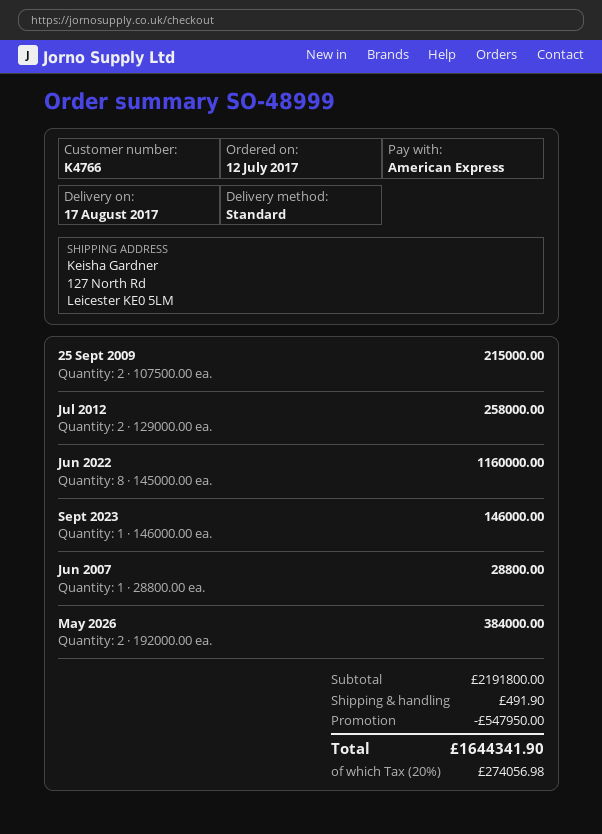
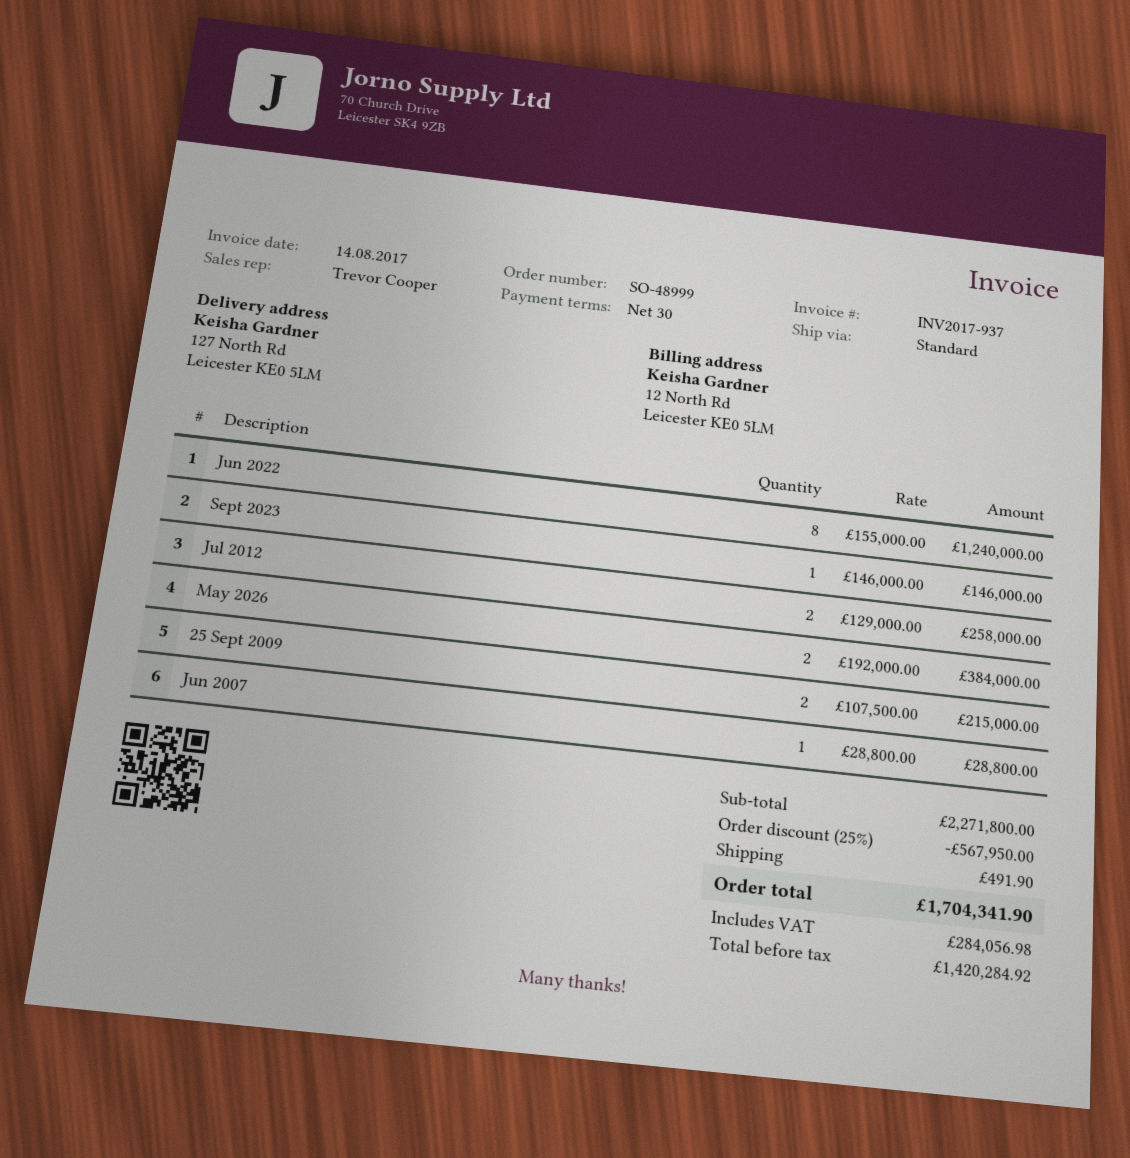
Jun 2022: 8 x 145000.00 = 1160000.00 -> 8 x 155000.00 = 1240000.00
subtotal: 2191800.00 -> 2271800.00
discount: 547950.00 -> 567950.00
tax: 274056.98 -> 284056.98
total: 1644341.90 -> 1704341.90

